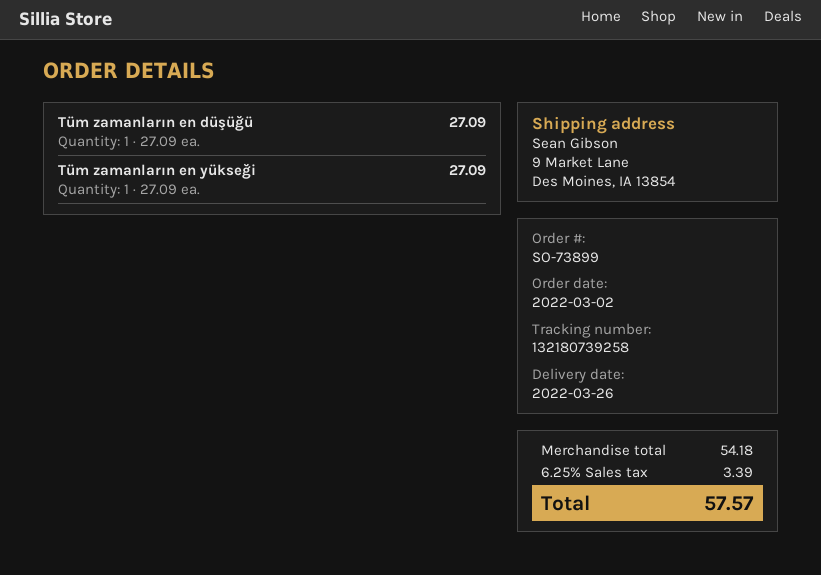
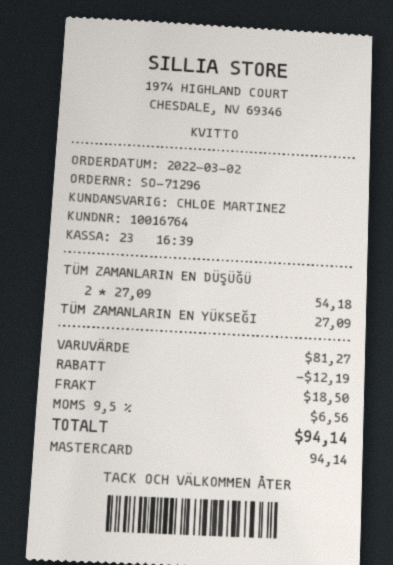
order number: SO-73899 -> SO-71296
Tüm zamanların en düşüğü: 1 x 27.09 = 27.09 -> 2 x 27.09 = 54.18
subtotal: 54.18 -> 81.27
discount: none -> 12.19
shipping: none -> 18.50
tax: 6.25% = 3.39 -> 9.5% = 6.56
total: 57.57 -> 94.14

